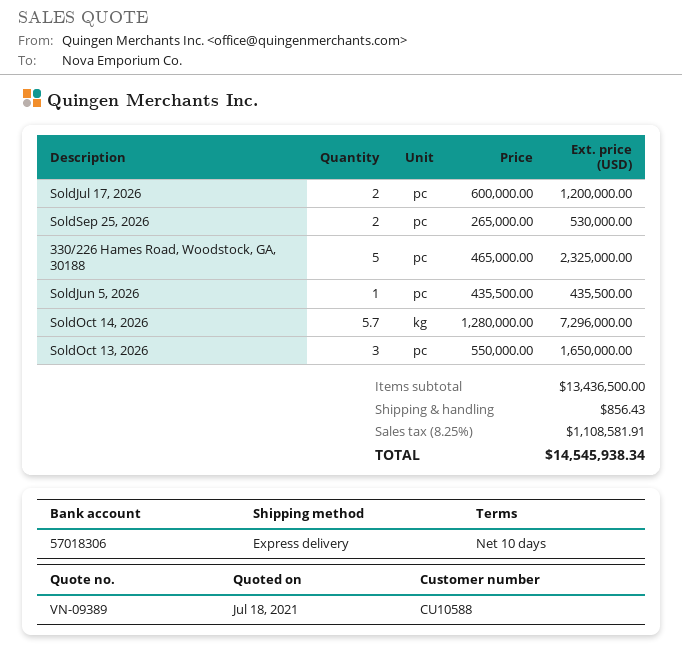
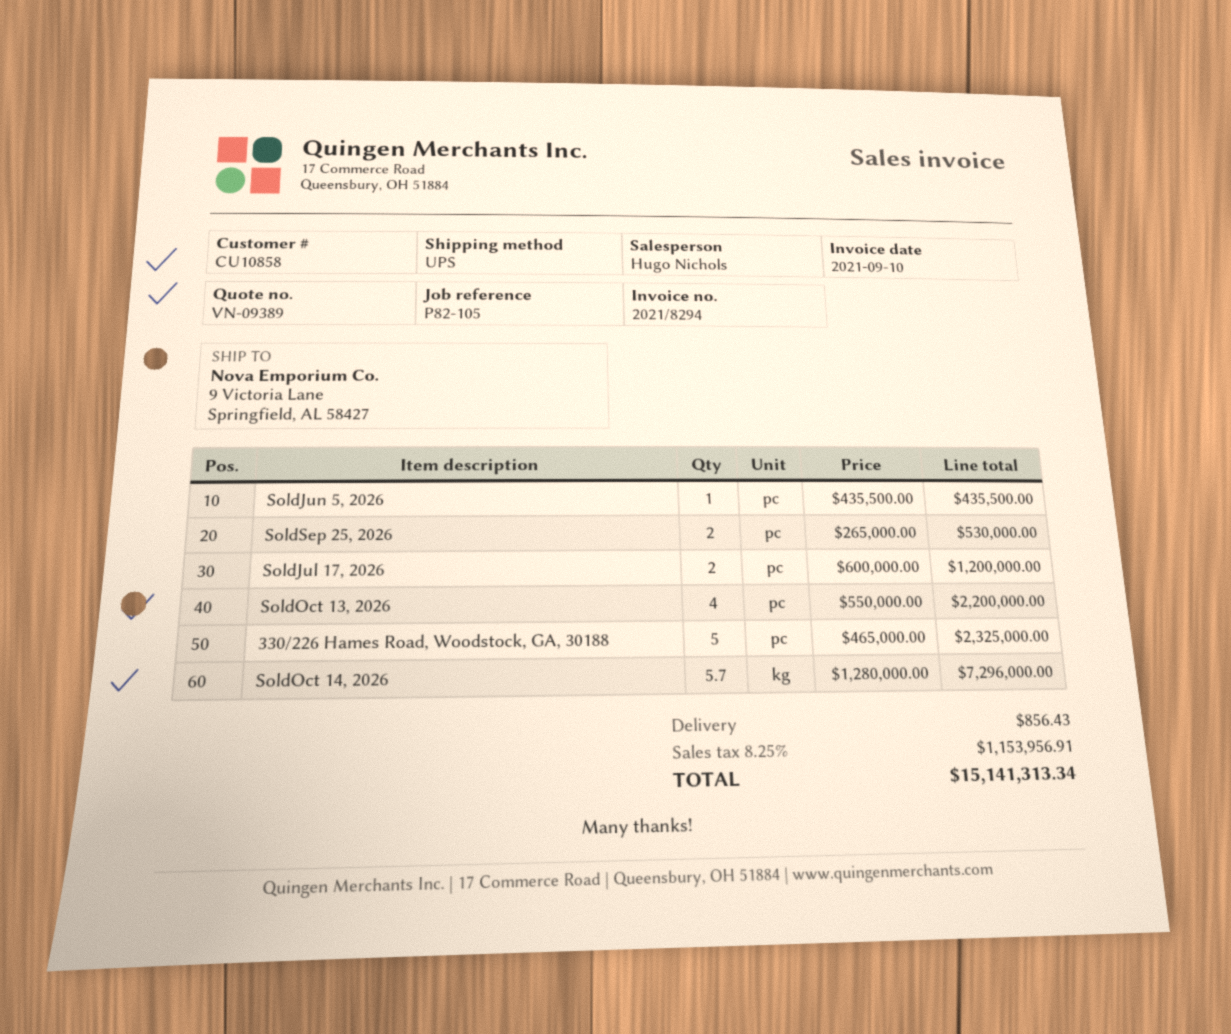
customer number: CU10588 -> CU10858
shipping method: express -> UPS
SoldOct 13, 2026: 3 x 550000.00 = 1650000.00 -> 4 x 550000.00 = 2200000.00
tax: 8.25% = 1108581.91 -> 8.25% = 1153956.91
total: 14545938.34 -> 15141313.34

